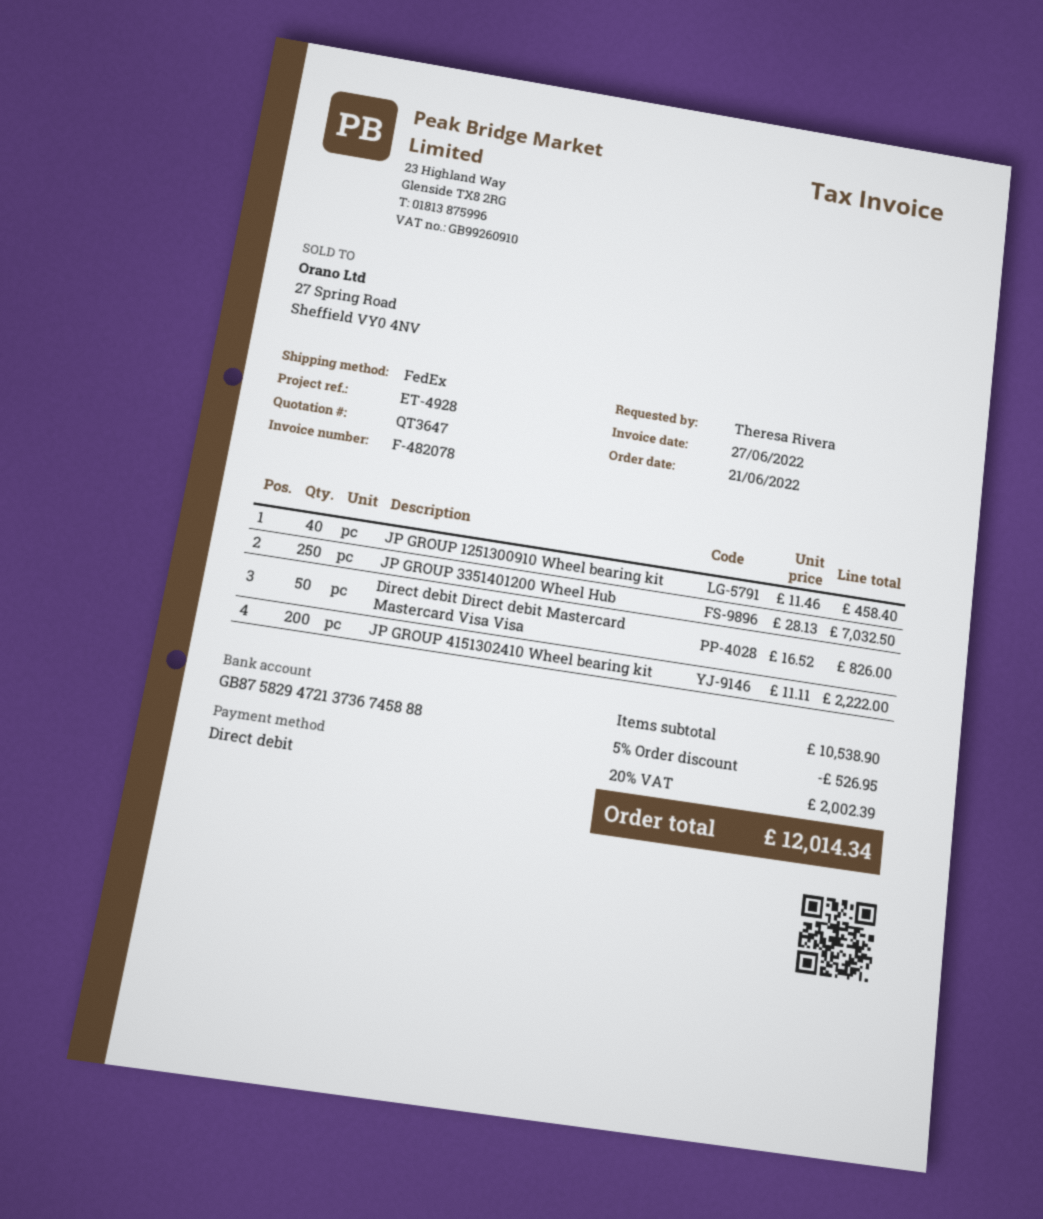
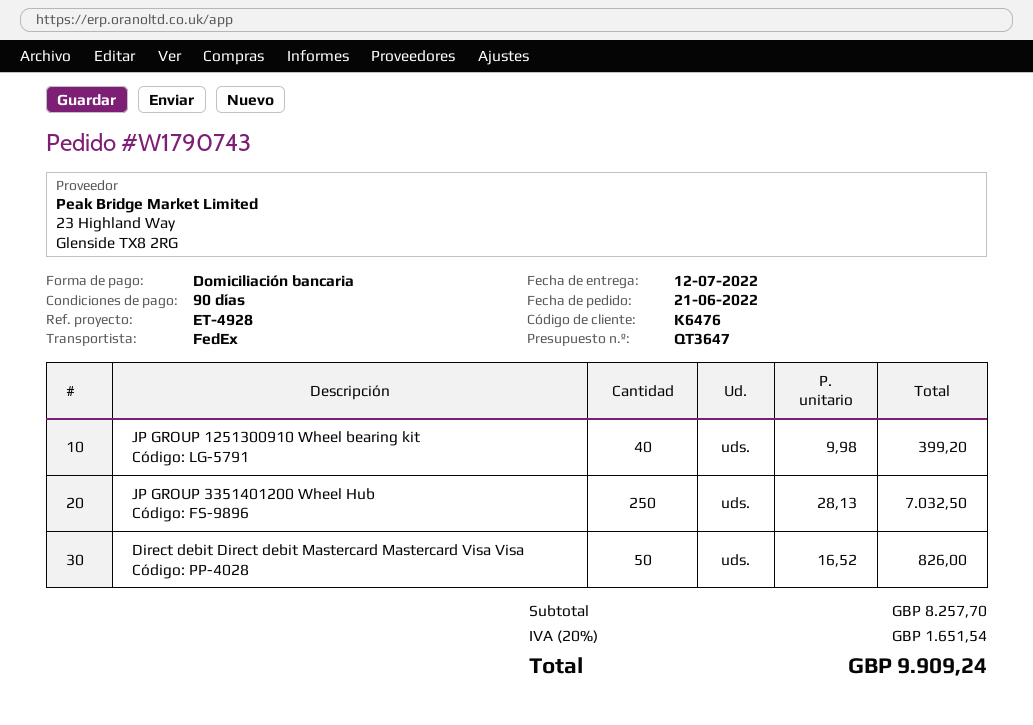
JP GROUP 1251300910 Wheel bearing kit: 40 x 11.46 = 458.40 -> 40 x 9.98 = 399.20
JP GROUP 4151302410 Wheel bearing kit: 200 x 11.11 = 2222.00 -> none
subtotal: 10538.90 -> 8257.70
discount: 5% = 526.95 -> none
tax: 20% = 2002.39 -> 20% = 1651.54
total: 12014.34 -> 9909.24

